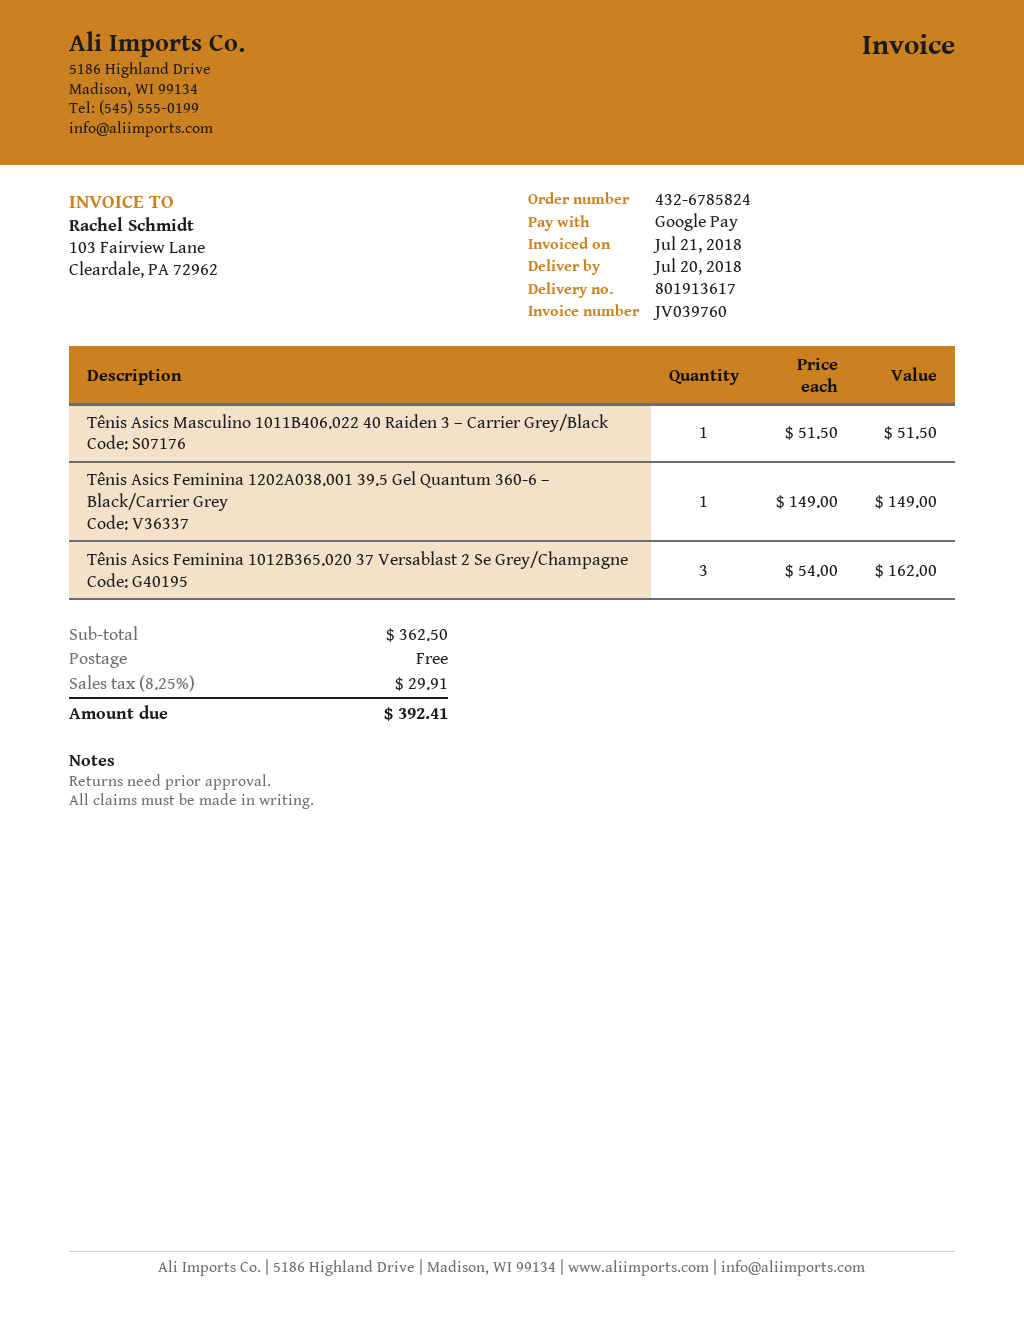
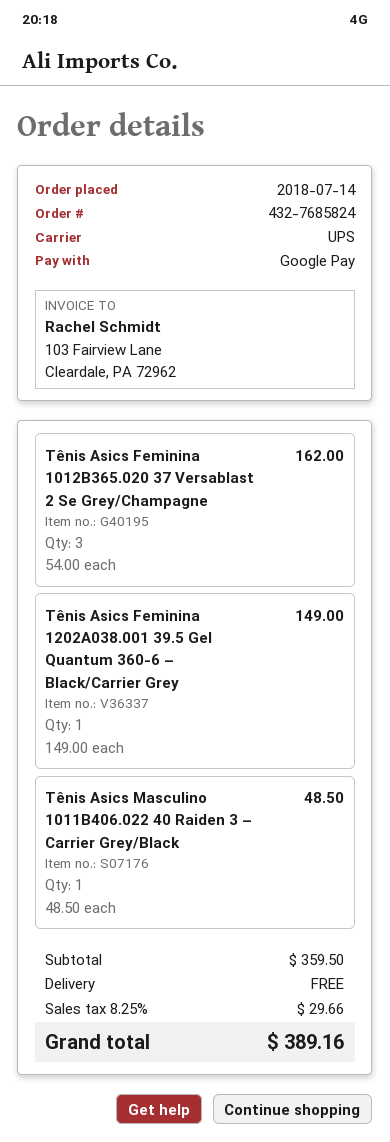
order number: 432-6785824 -> 432-7685824
Tênis Asics Masculino 1011B406.022 40 Raiden 3 – Carrier Grey/Black: 1 x 51.50 = 51.50 -> 1 x 48.50 = 48.50
subtotal: 362.50 -> 359.50
tax: 8.25% = 29.91 -> 8.25% = 29.66
total: 392.41 -> 389.16

